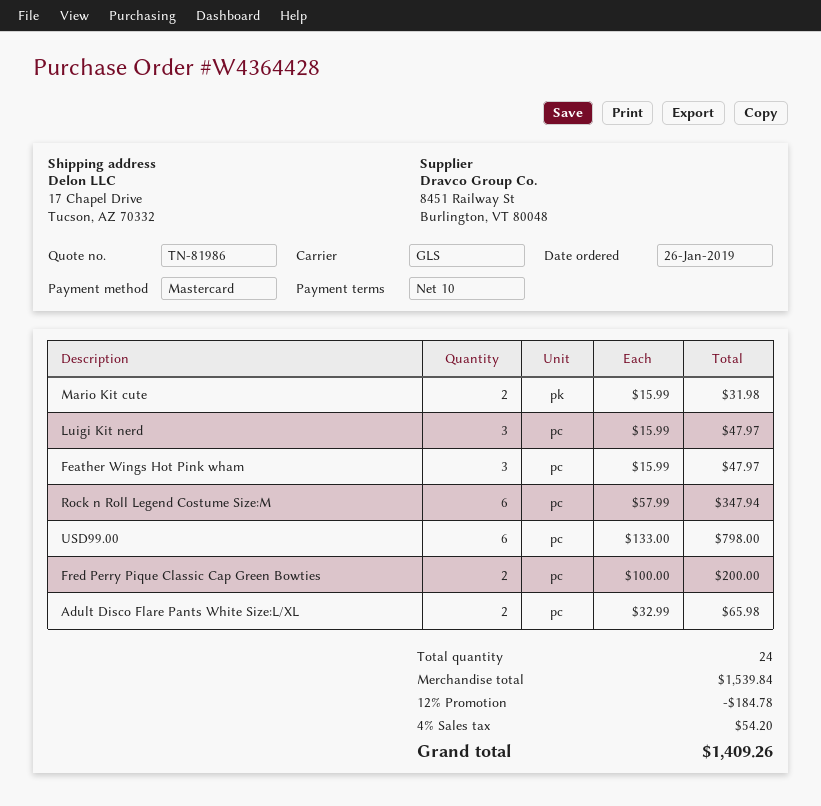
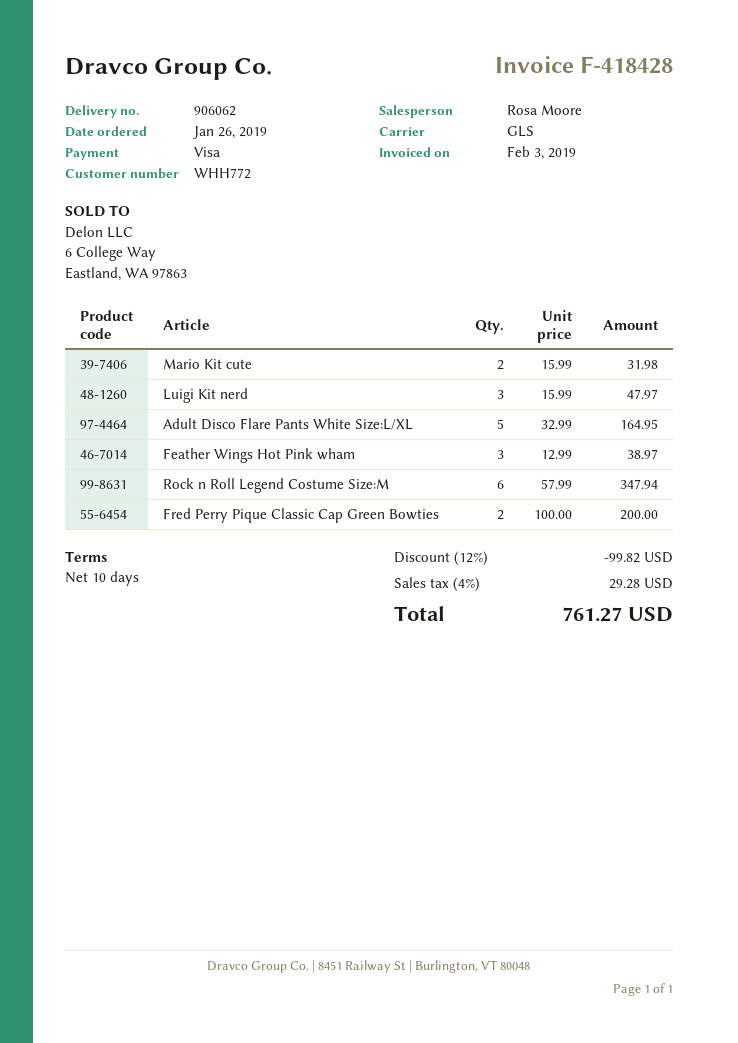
payment method: Mastercard -> Visa
Feather Wings Hot Pink wham: 3 x 15.99 = 47.97 -> 3 x 12.99 = 38.97
USD99.00: 6 x 133.00 = 798.00 -> none
Adult Disco Flare Pants White Size:L/XL: 2 x 32.99 = 65.98 -> 5 x 32.99 = 164.95
discount: 12% = 184.78 -> 12% = 99.82
tax: 4% = 54.20 -> 4% = 29.28
total: 1409.26 -> 761.27

